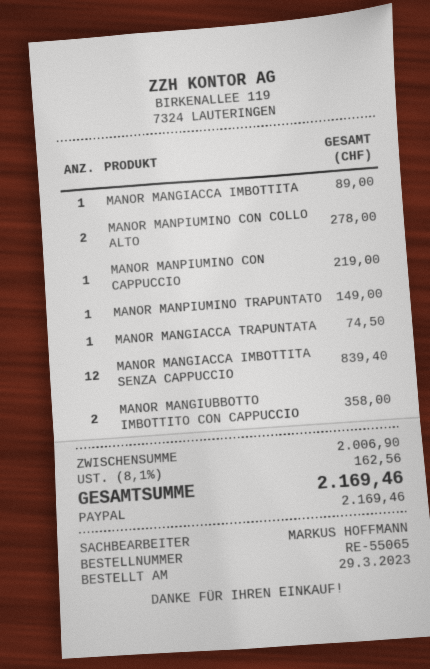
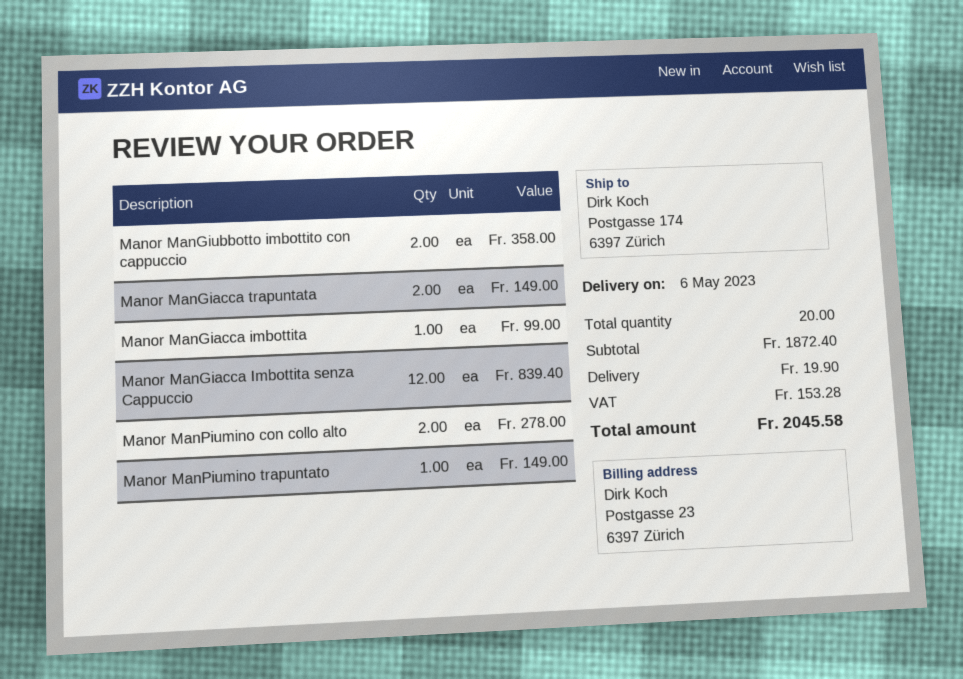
MANOR MANGIACCA IMBOTTITA: 1 for 89.00 -> 1 for 99.00
MANOR MANPIUMINO CON CAPPUCCIO: 1 for 219.00 -> none
MANOR MANGIACCA TRAPUNTATA: 1 for 74.50 -> 2 for 149.00
subtotal: 2006.90 -> 1872.40
shipping: none -> 19.90
tax: 162.56 -> 153.28
total: 2169.46 -> 2045.58

